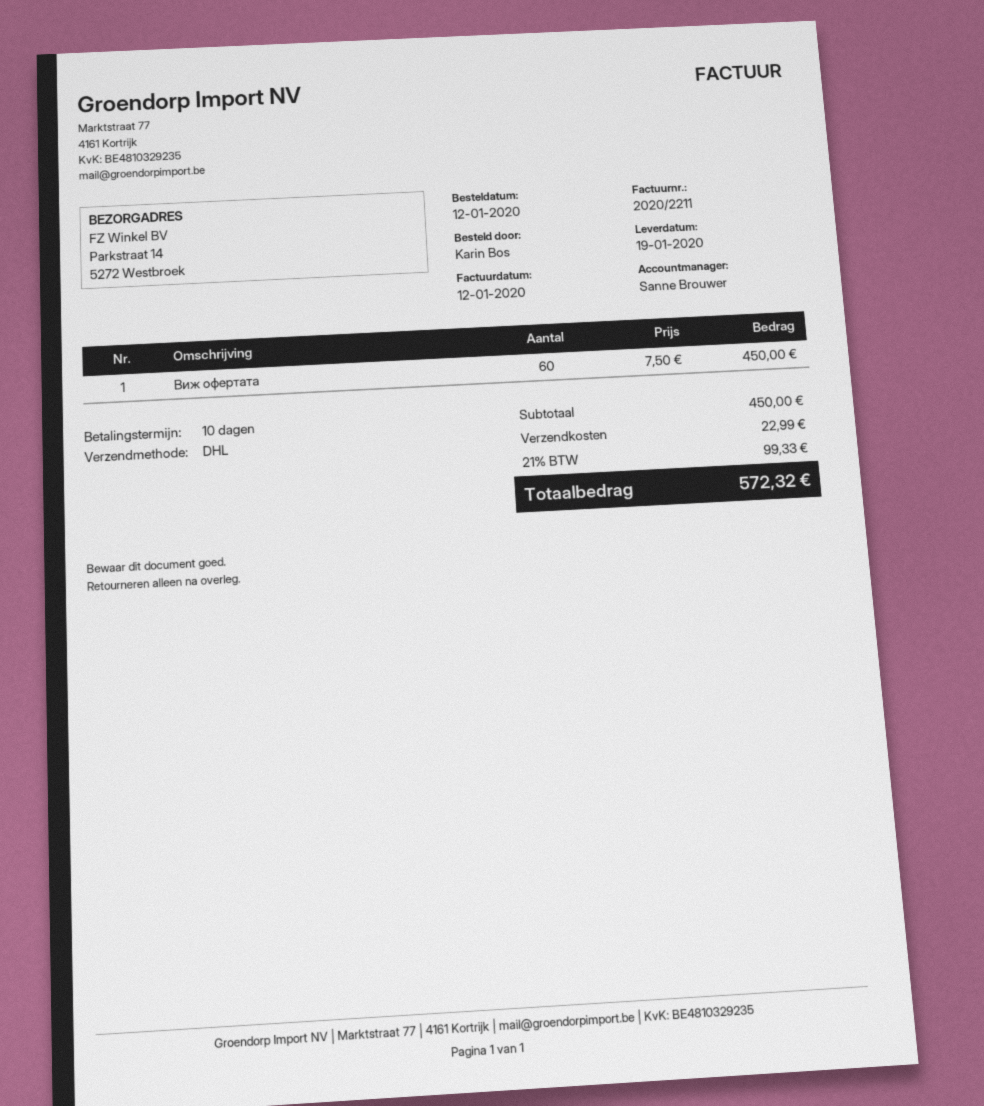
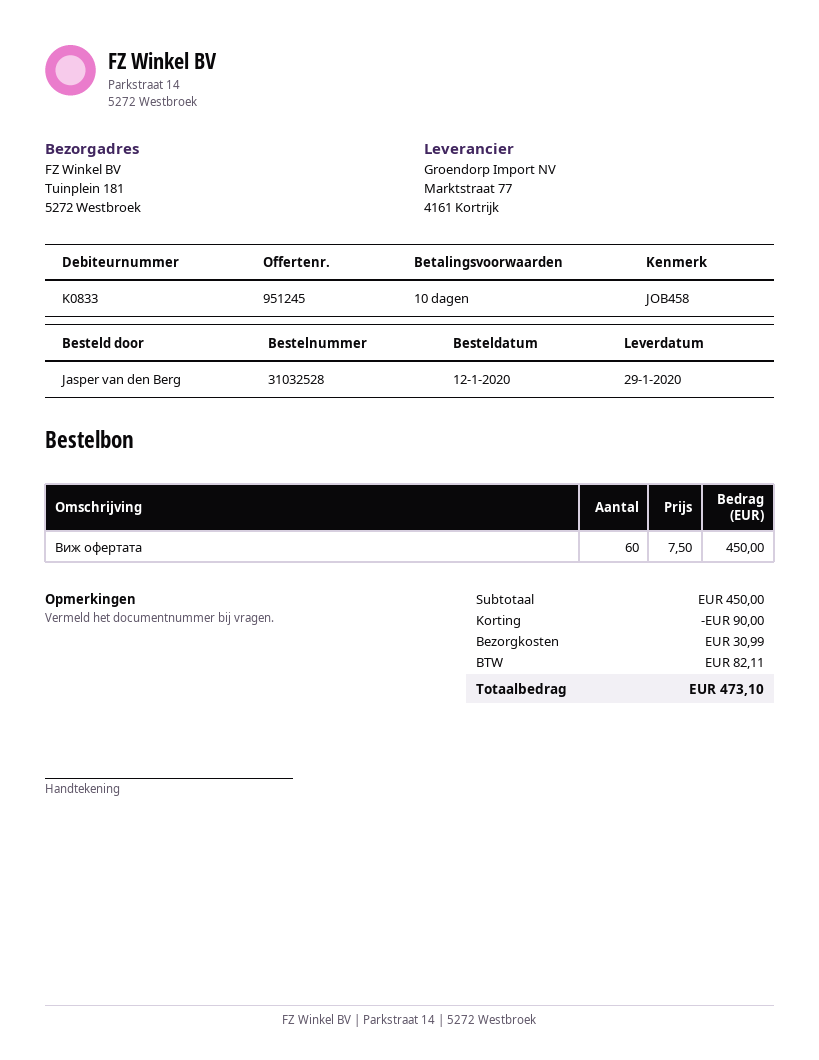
delivery date: 2020-01-19 -> 2020-01-29
ordered by: Karin Bos -> Jasper van den Berg
ship to: Parkstraat 14, 5272 Westbroek -> Tuinplein 181, 5272 Westbroek
discount: none -> 90.00
shipping: 22.99 -> 30.99
tax: 99.33 -> 82.11
total: 572.32 -> 473.10

